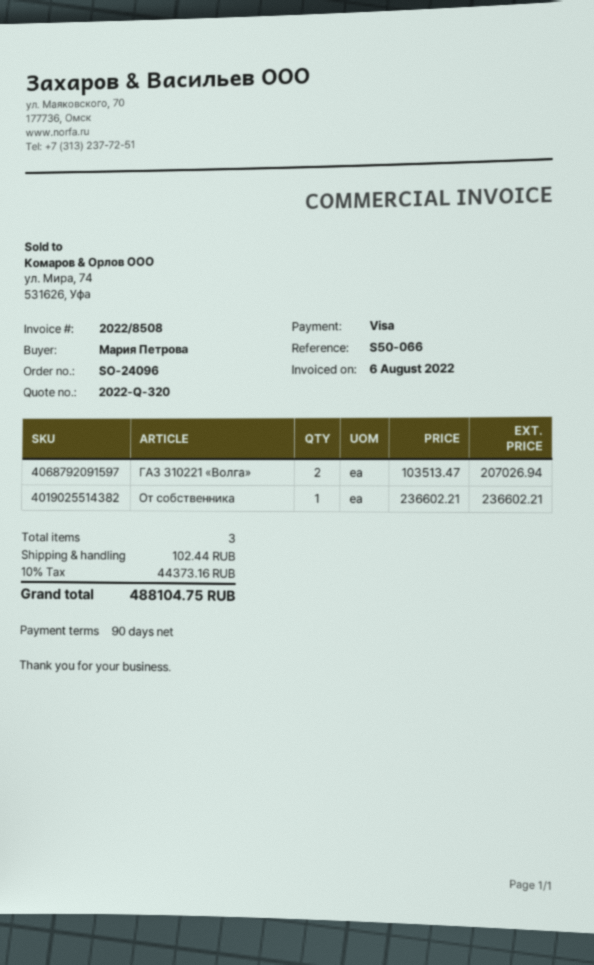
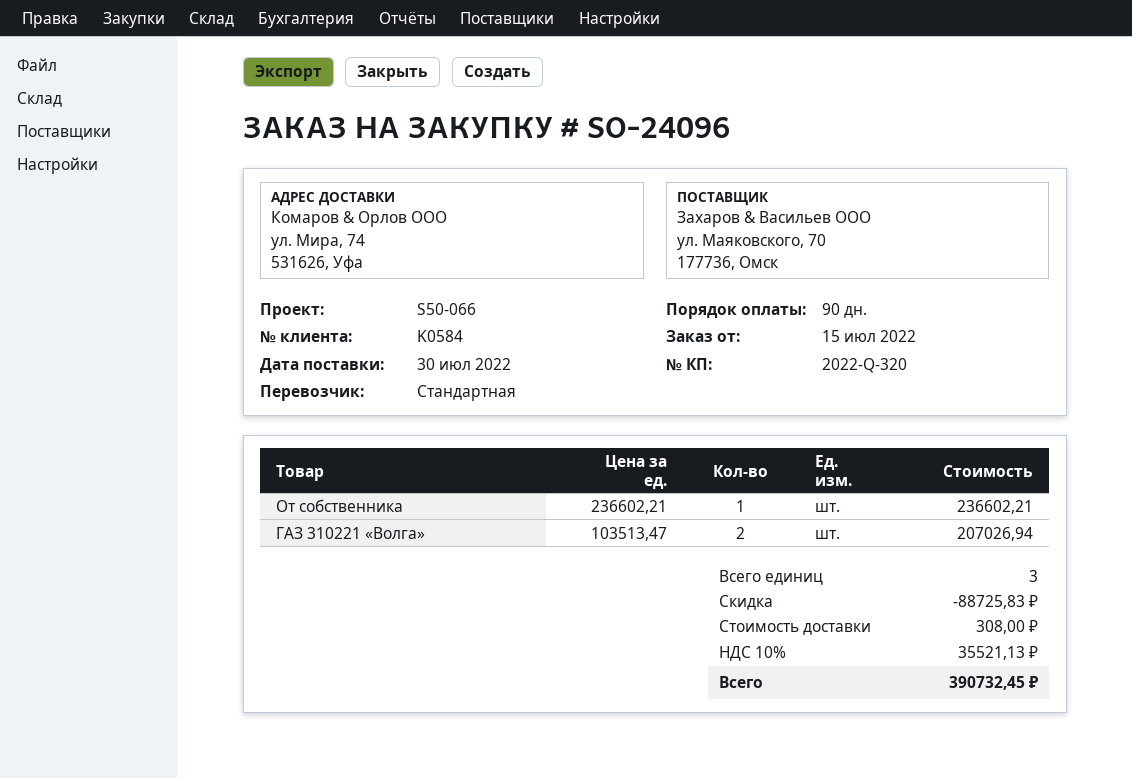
discount: none -> 88725.83
shipping: 102.44 -> 308.00
tax: 10% = 44373.16 -> 10% = 35521.13
total: 488104.75 -> 390732.45

